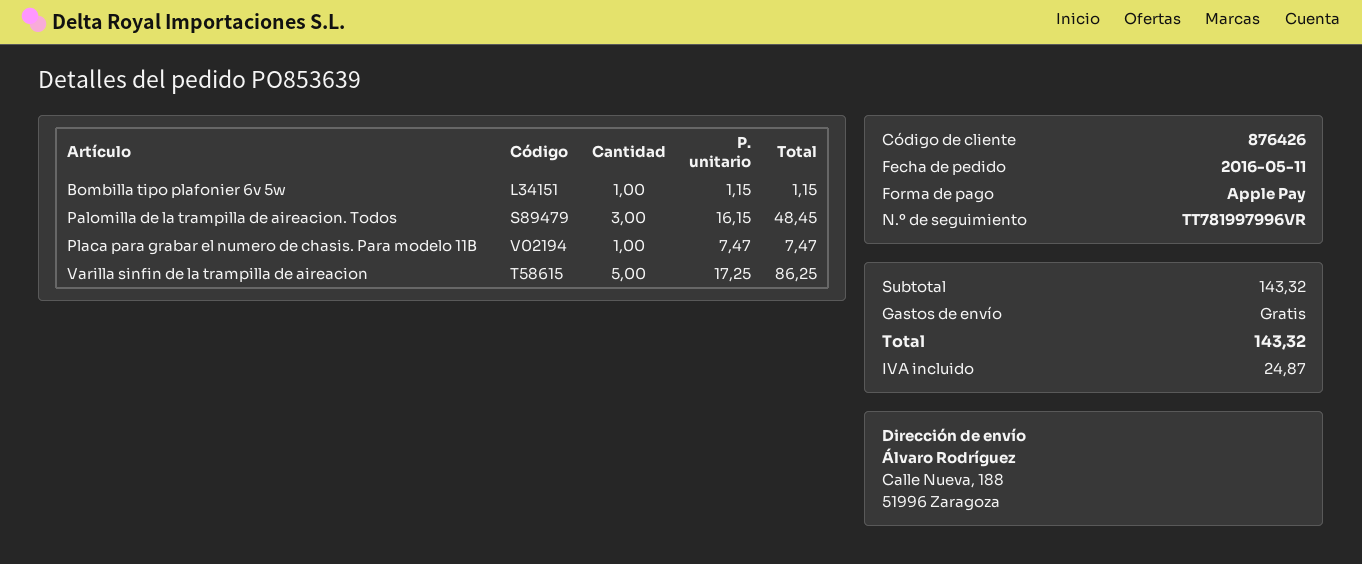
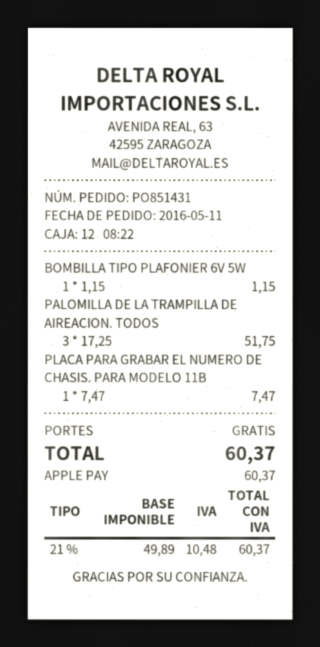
order number: PO853639 -> PO851431
Palomilla de la trampilla de aireacion. Todos: 3 x 16.15 = 48.45 -> 3 x 17.25 = 51.75
Varilla sinfin de la trampilla de aireacion: 5 x 17.25 = 86.25 -> none
tax: 24.87 -> 10.48
total: 143.32 -> 60.37

